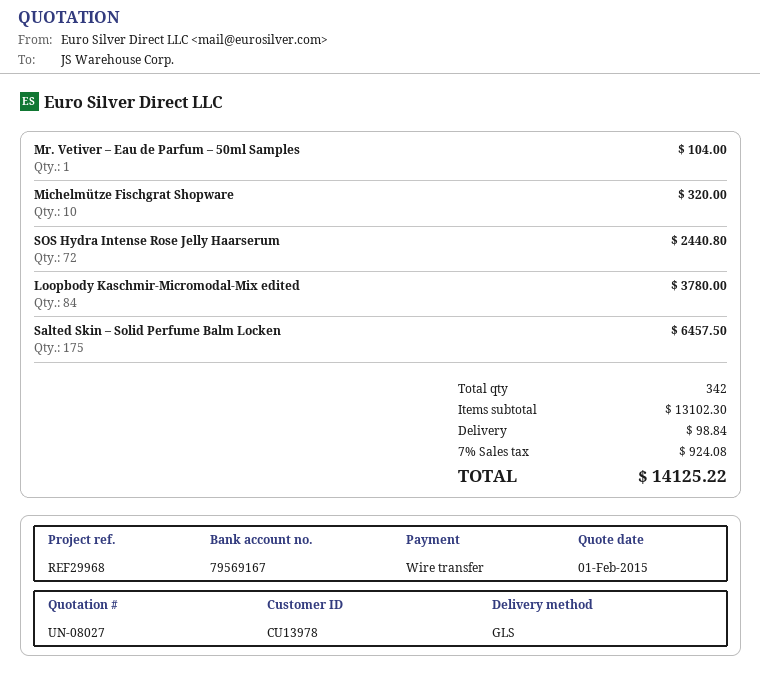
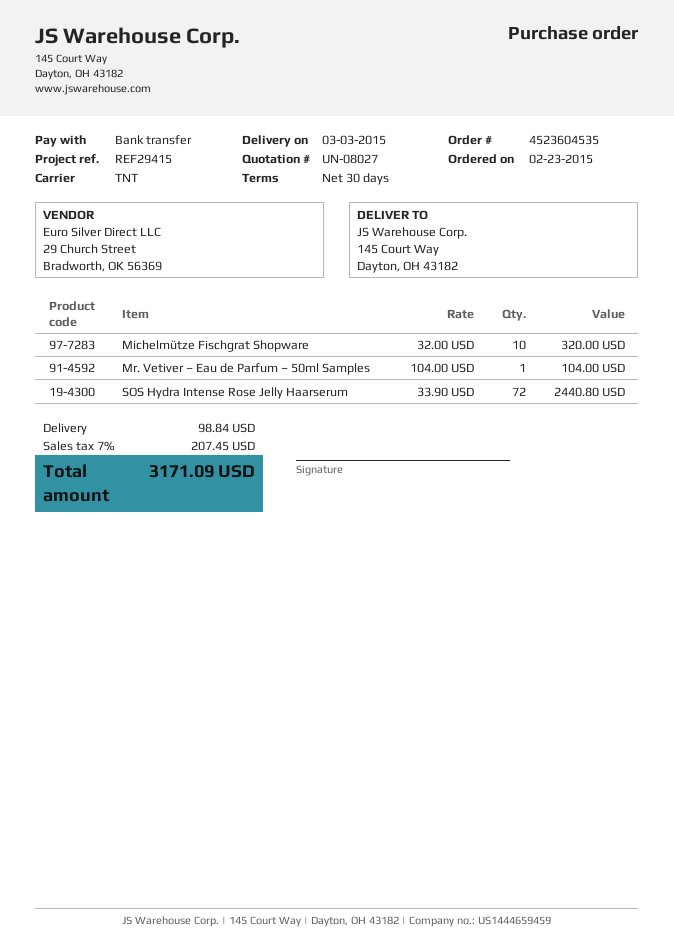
reference: REF29968 -> REF29415
shipping method: GLS -> TNT
Loopbody Kaschmir-Micromodal-Mix edited: 84 for 3780.00 -> none
Salted Skin – Solid Perfume Balm Locken: 175 for 6457.50 -> none
tax: 7% = 924.08 -> 7% = 207.45
total: 14125.22 -> 3171.09

